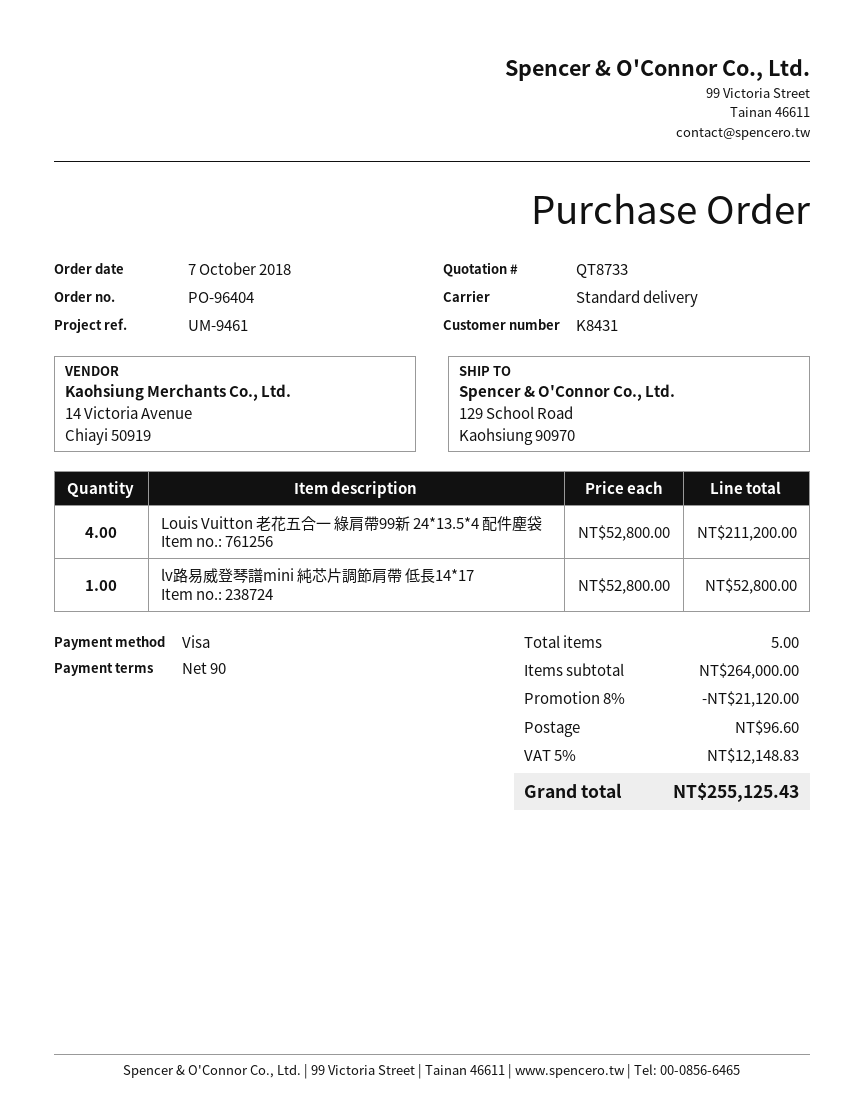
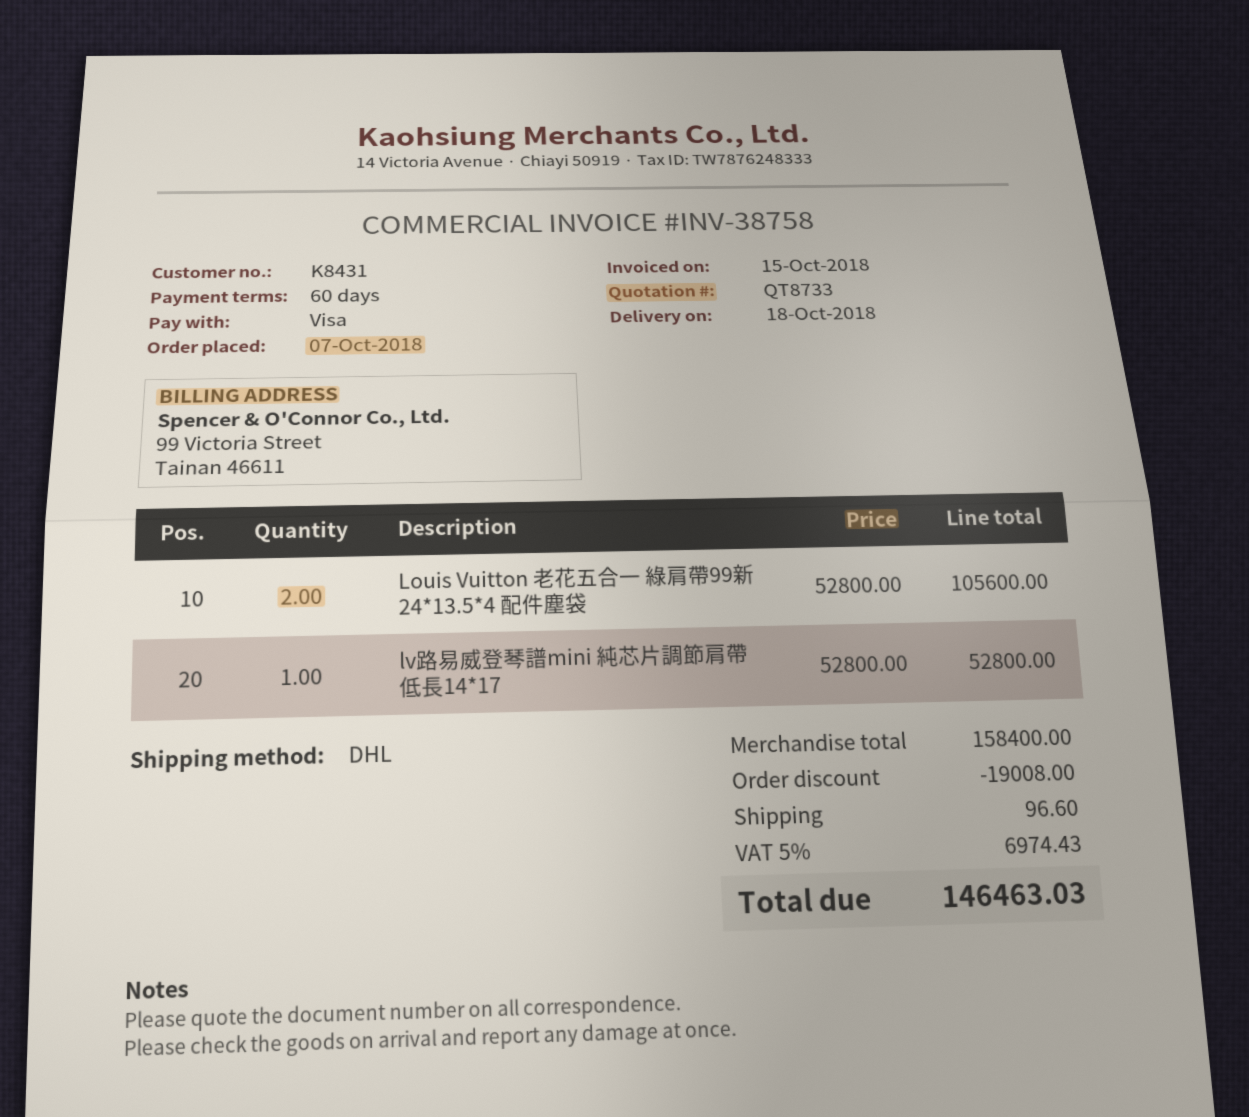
payment terms: 90 days -> 60 days
shipping method: standard -> DHL
Louis Vuitton 老花五合一 綠肩帶99新 24*13.5*4 配件塵袋: 4 x 52800.00 = 211200.00 -> 2 x 52800.00 = 105600.00
subtotal: 264000.00 -> 158400.00
discount: 21120.00 -> 19008.00
tax: 5% = 12148.83 -> 5% = 6974.43
total: 255125.43 -> 146463.03

